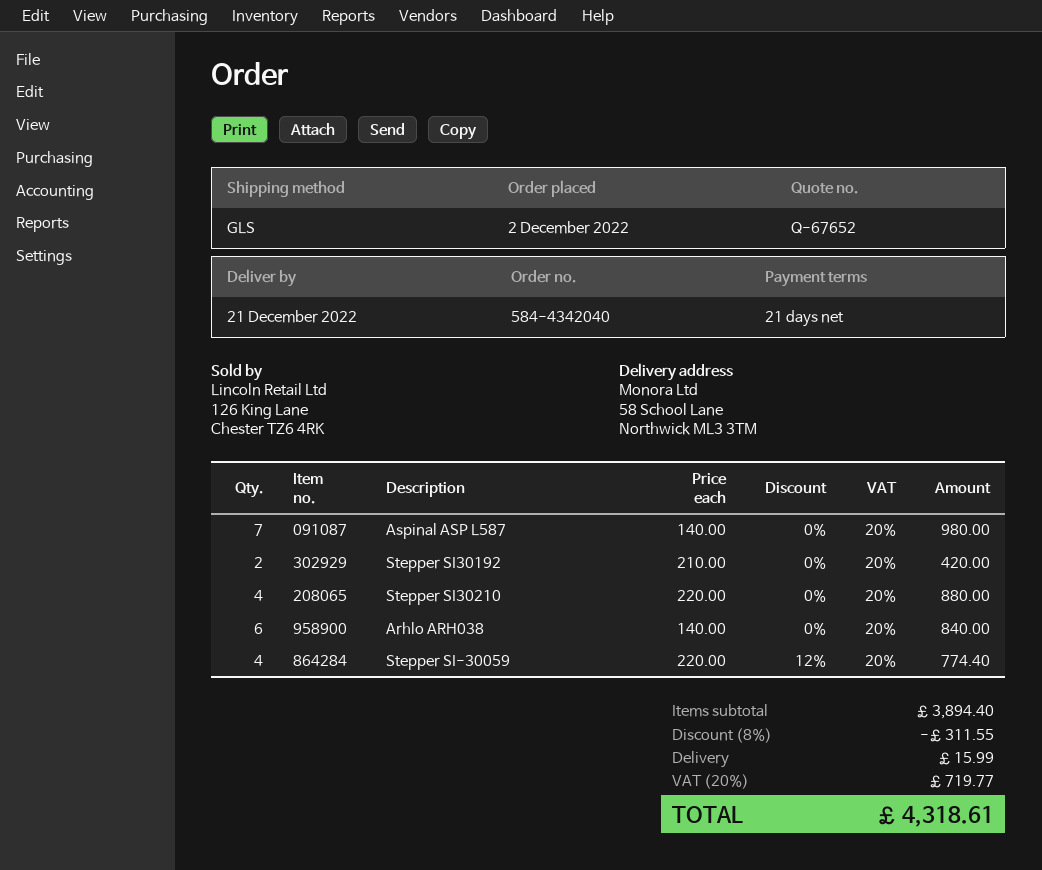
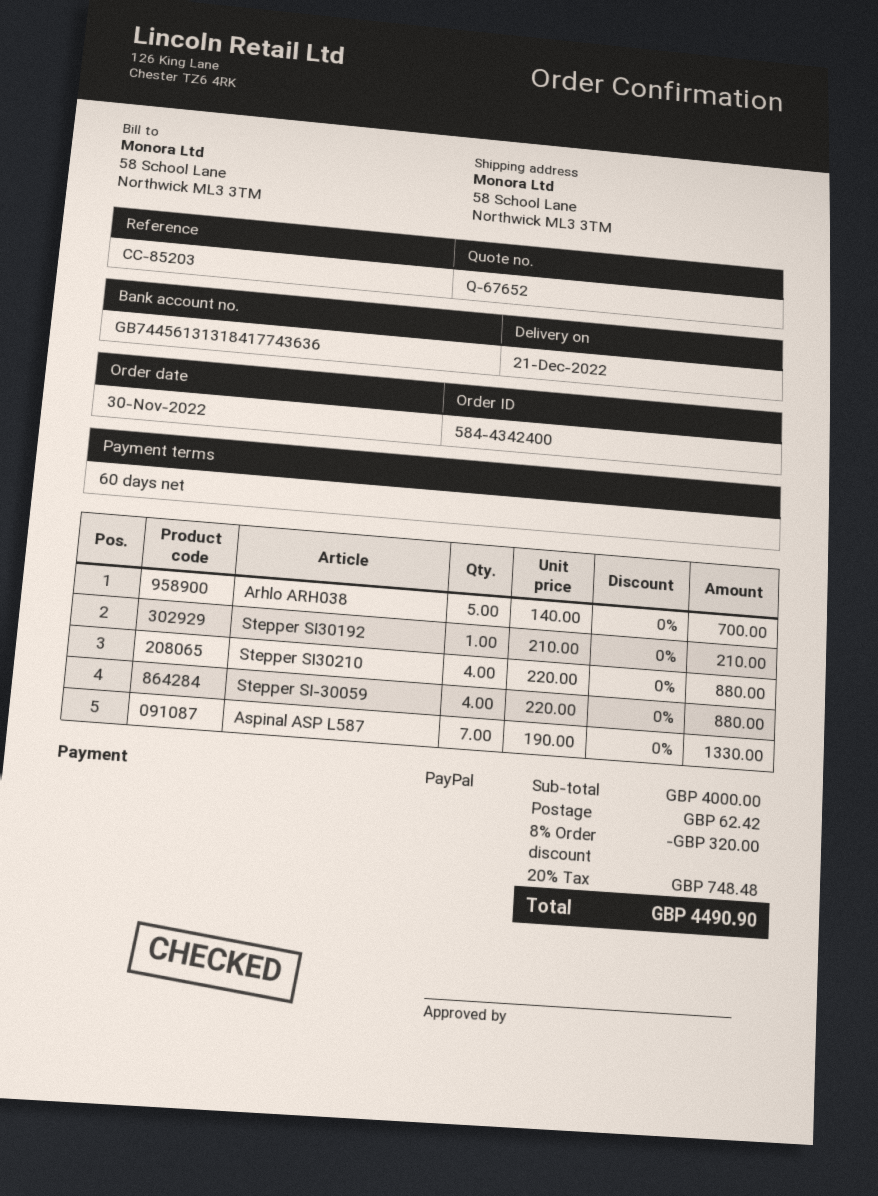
order number: 584-4342040 -> 584-4342400
order date: 2022-12-02 -> 2022-11-30
payment terms: 21 days -> 60 days
Aspinal ASP L587: 7 x 140.00 = 980.00 -> 7 x 190.00 = 1330.00
Stepper SI30192: 2 x 210.00 = 420.00 -> 1 x 210.00 = 210.00
Arhlo ARH038: 6 x 140.00 = 840.00 -> 5 x 140.00 = 700.00
Stepper SI-30059: 4 x 220.00 - 12% = 774.40 -> 4 x 220.00 = 880.00
subtotal: 3894.40 -> 4000.00
discount: 8% = 311.55 -> 8% = 320.00
shipping: 15.99 -> 62.42
tax: 20% = 719.77 -> 20% = 748.48
total: 4318.61 -> 4490.90

